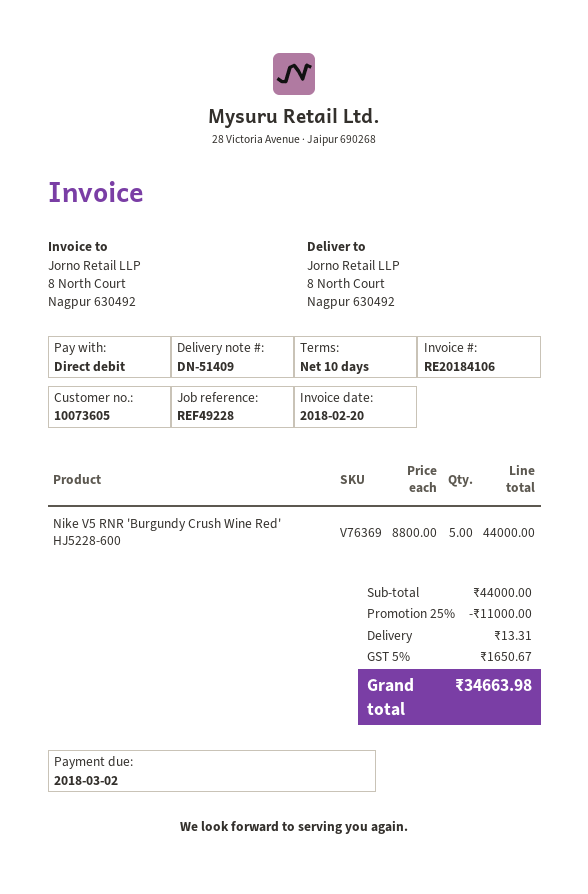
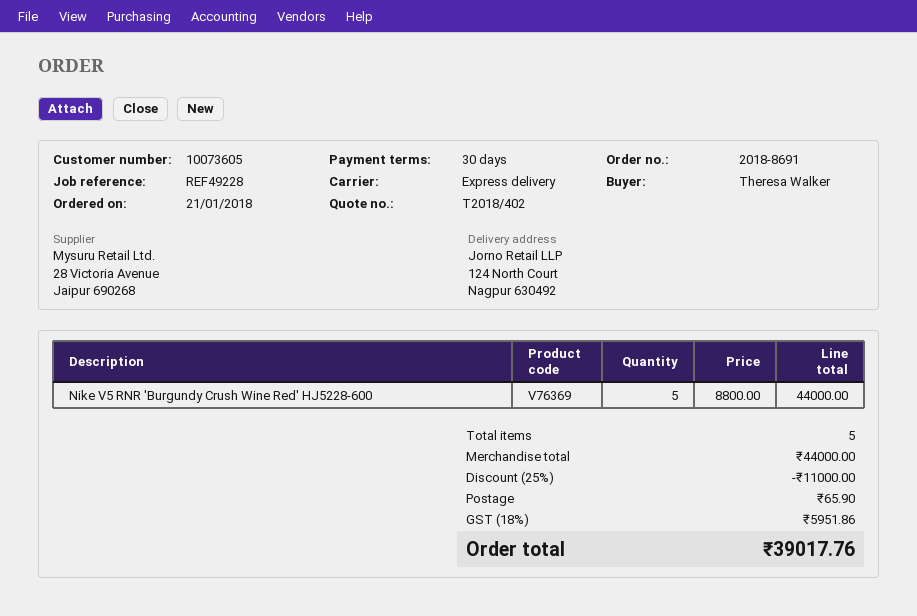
payment terms: 10 days -> 30 days
ship to: 8 North Court, Nagpur 630492 -> 124 North Court, Nagpur 630492
shipping: 13.31 -> 65.90
tax: 5% = 1650.67 -> 18% = 5951.86
total: 34663.98 -> 39017.76

